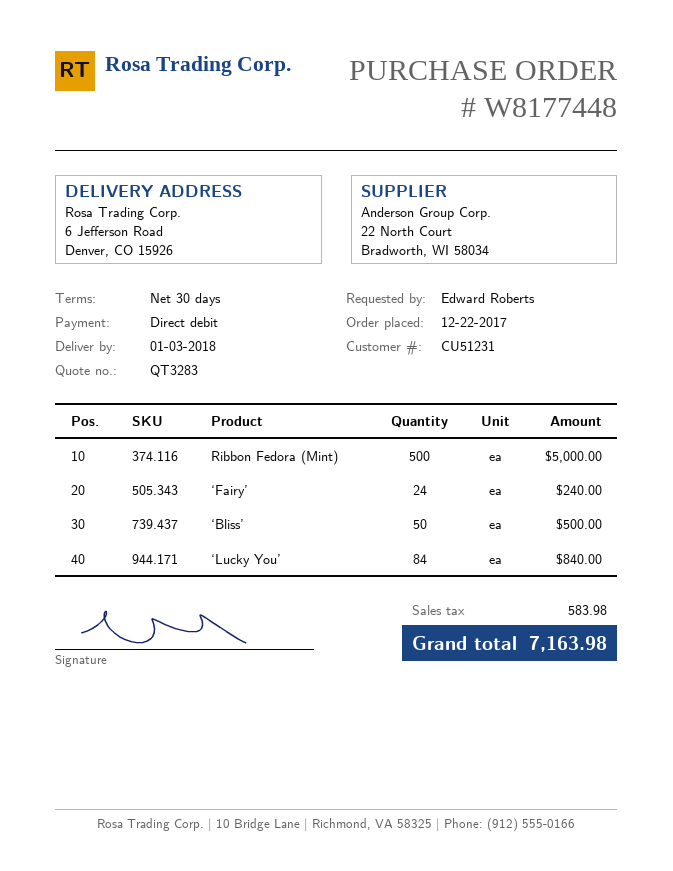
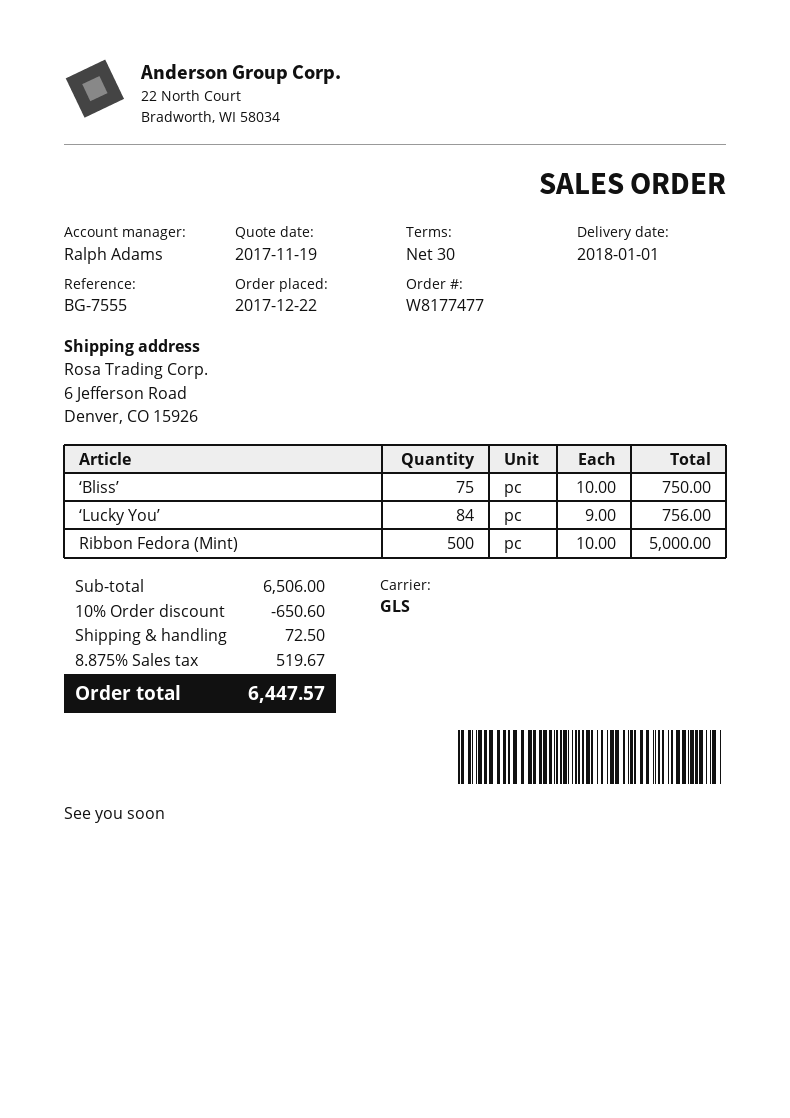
order number: W8177448 -> W8177477
delivery date: 2018-01-03 -> 2018-01-01
‘Fairy’: 24 for 240.00 -> none
‘Bliss’: 50 for 500.00 -> 75 for 750.00
‘Lucky You’: 84 for 840.00 -> 84 for 756.00
discount: none -> 10% = 650.60
shipping: none -> 72.50
tax: 583.98 -> 519.67
total: 7163.98 -> 6447.57

